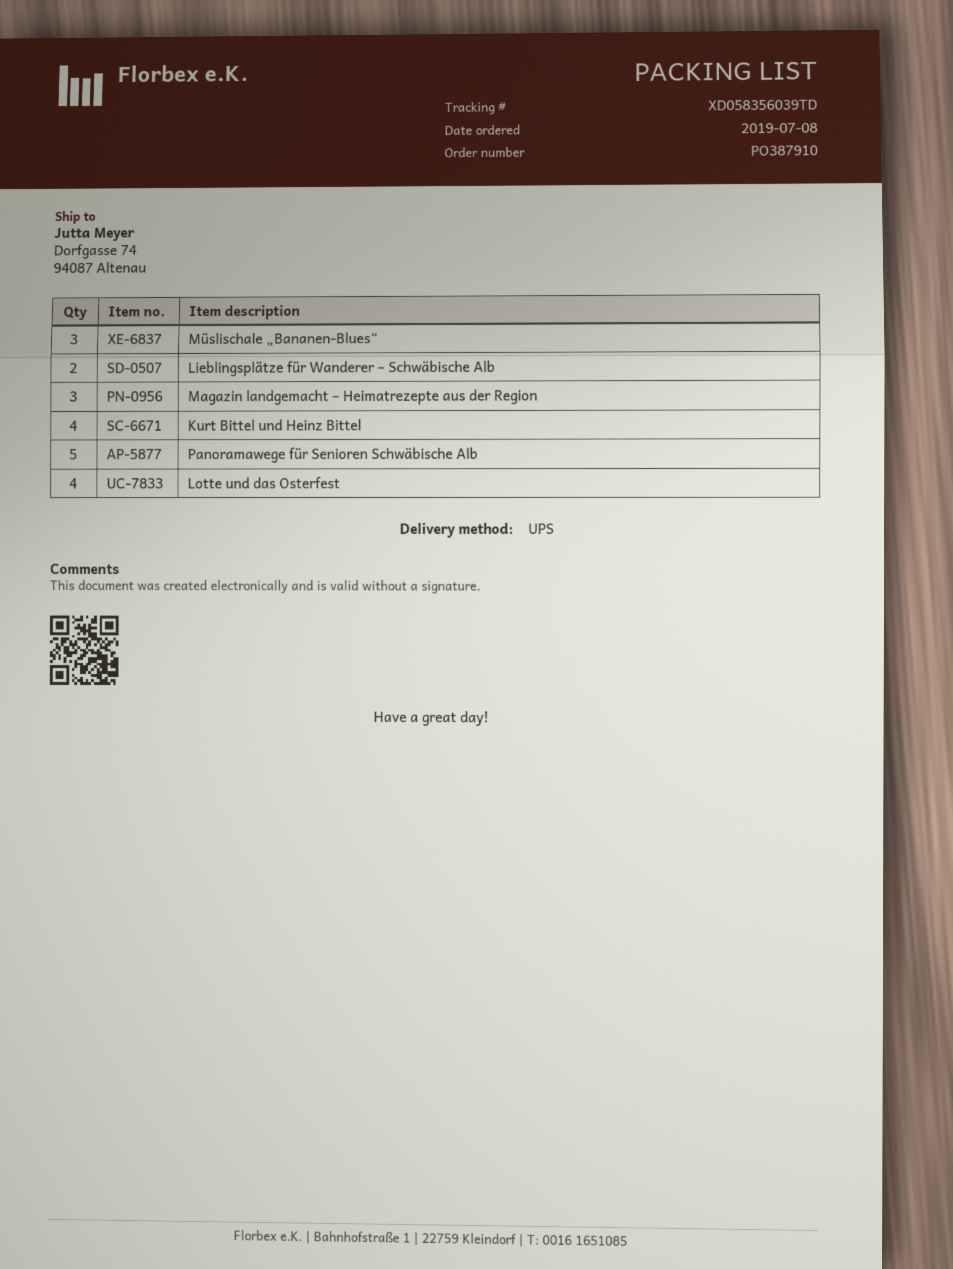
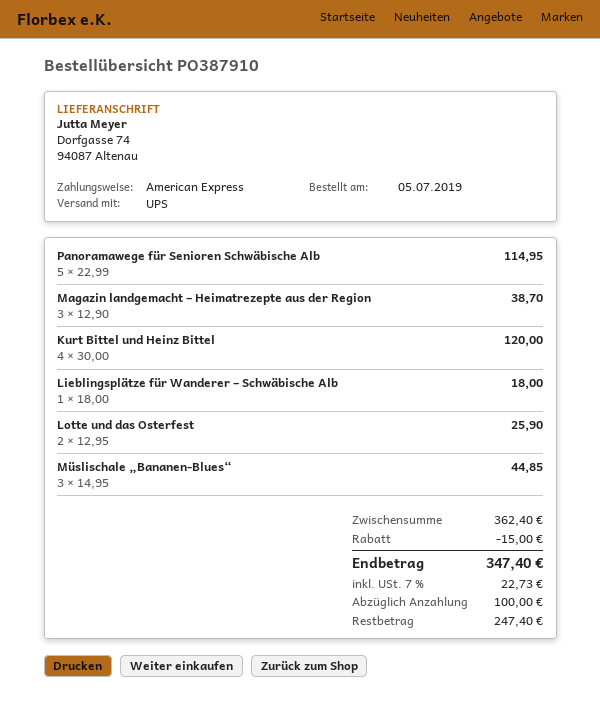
order date: 2019-07-08 -> 2019-07-05
Lieblingsplätze für Wanderer – Schwäbische Alb: 2 -> 1
Lotte und das Osterfest: 4 -> 2

